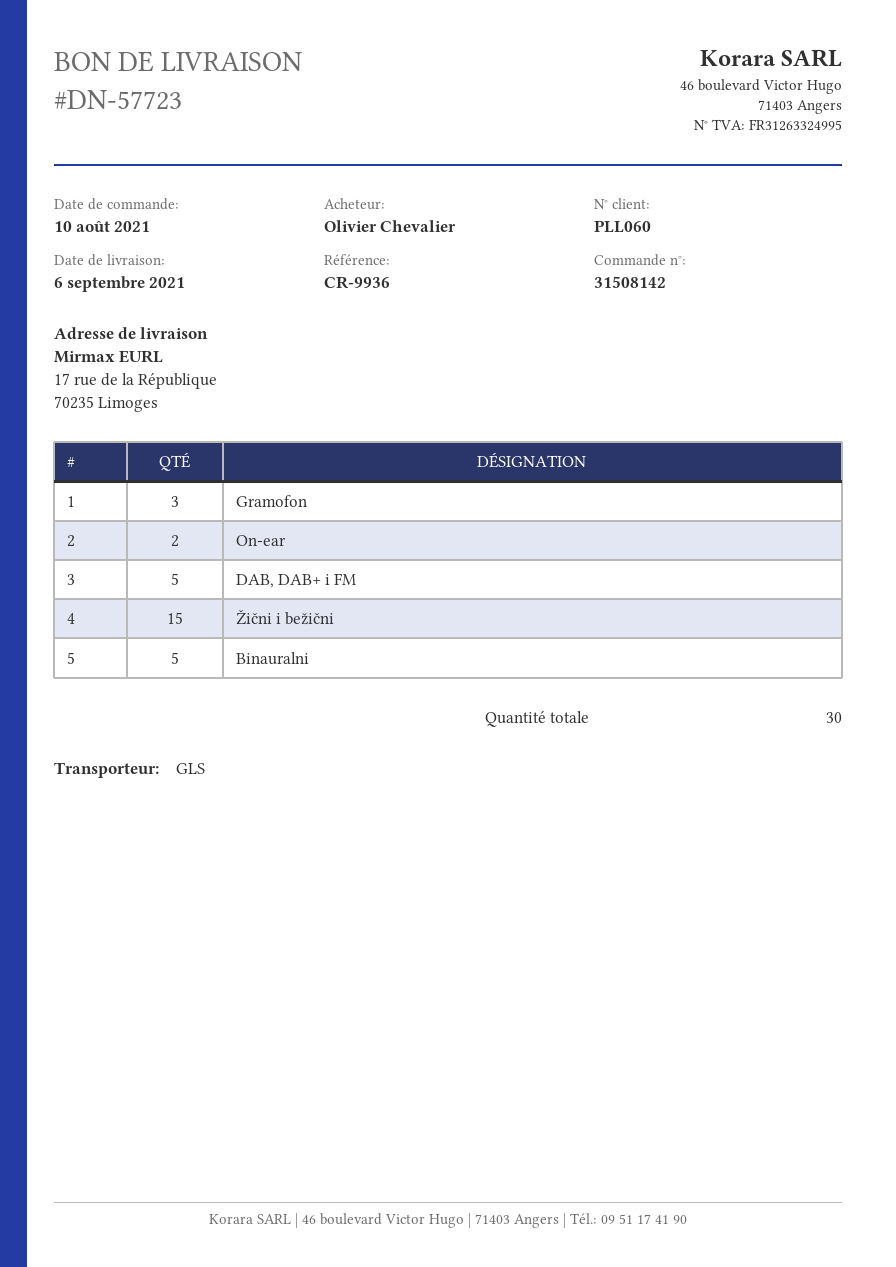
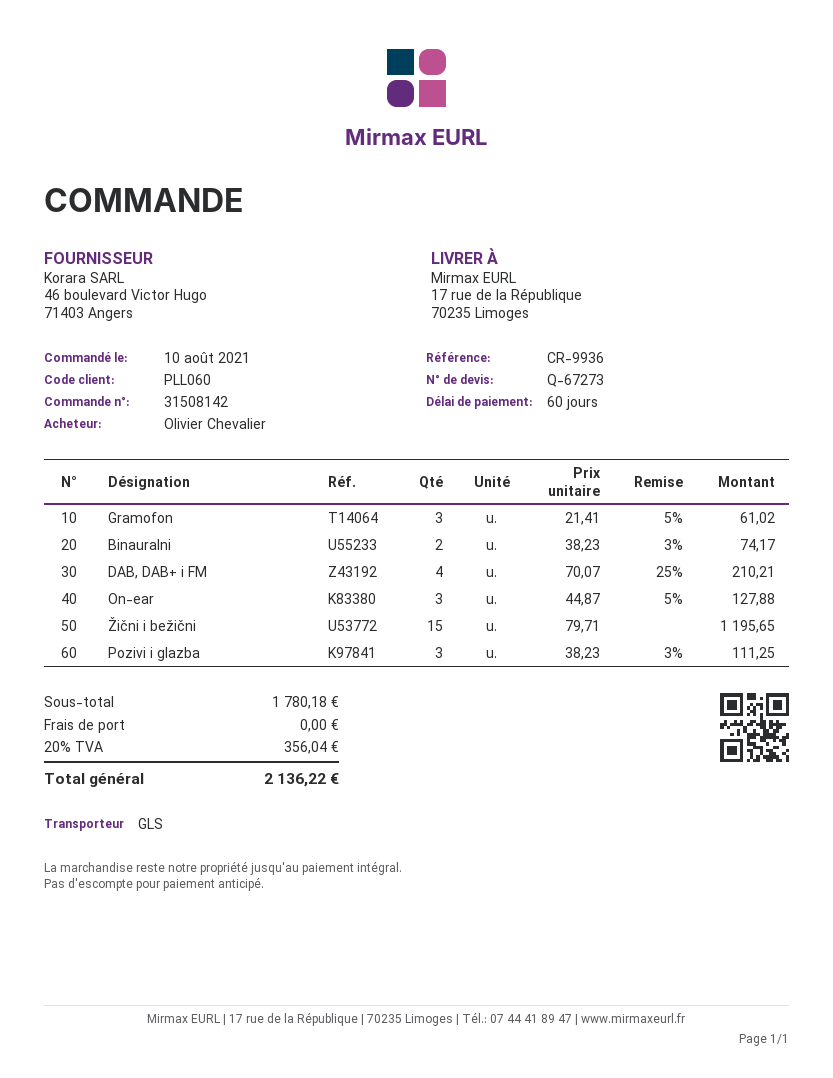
On-ear: 2 -> 3
DAB, DAB+ i FM: 5 -> 4
Binauralni: 5 -> 2
Pozivi i glazba: none -> 3

